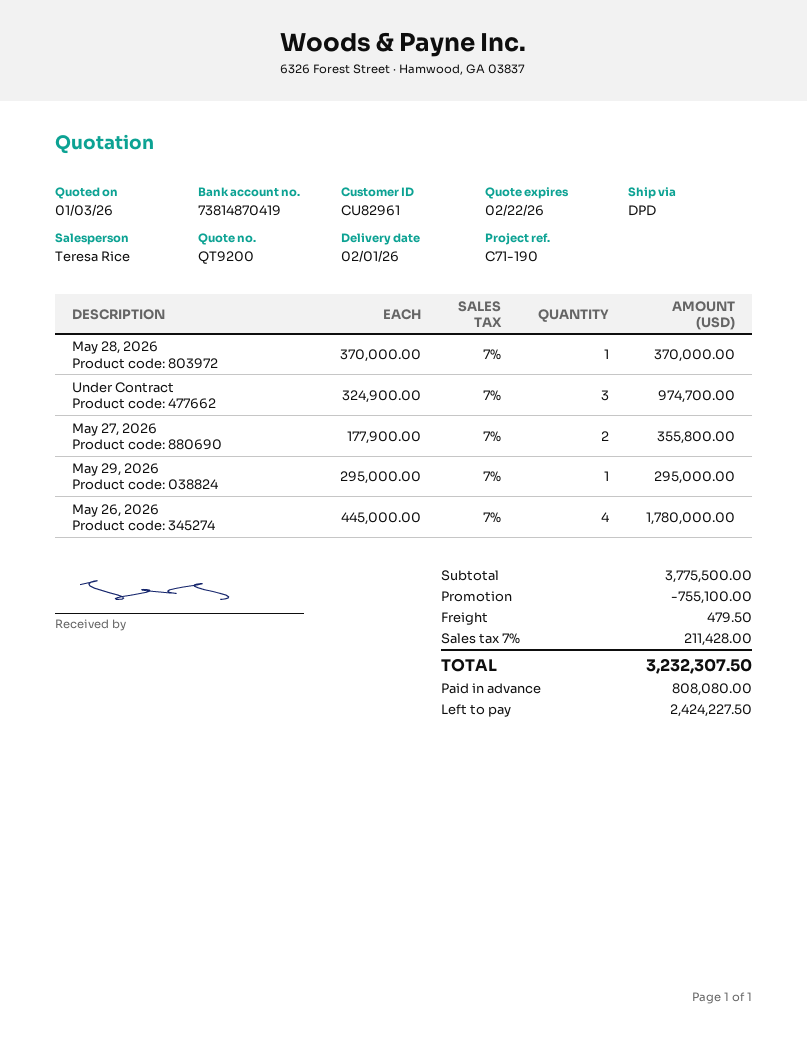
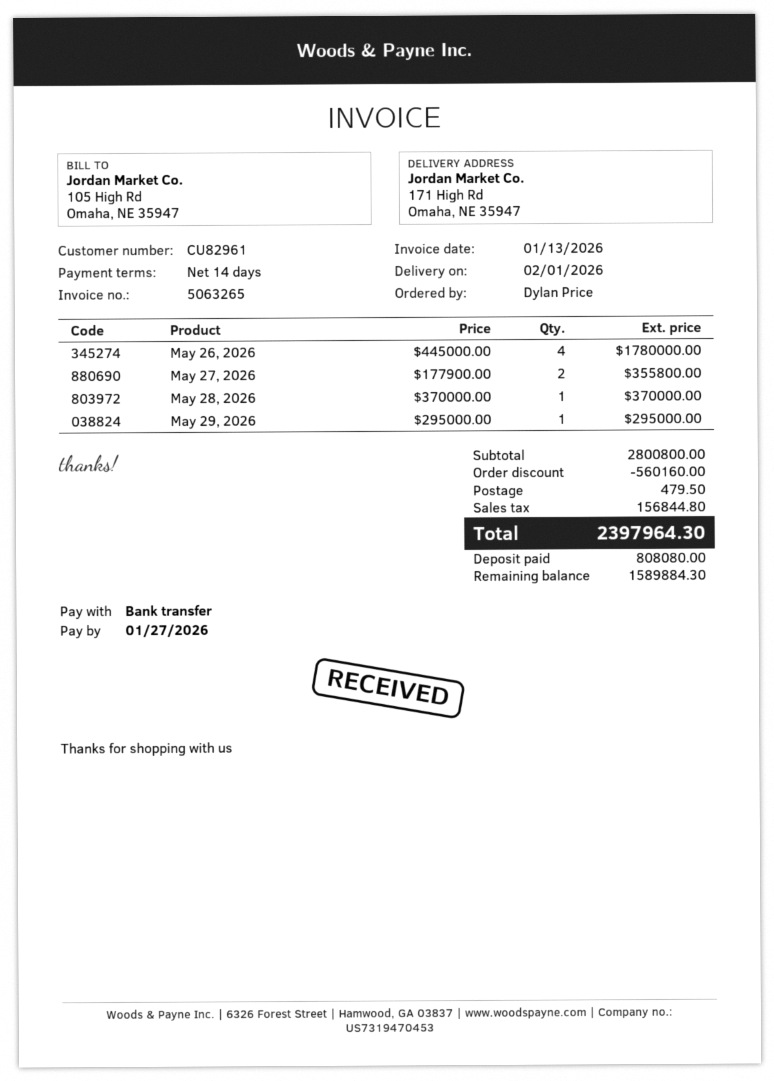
Under Contract: 3 x 324900.00 = 974700.00 -> none
subtotal: 3775500.00 -> 2800800.00
discount: 755100.00 -> 560160.00
tax: 211428.00 -> 156844.80
total: 3232307.50 -> 2397964.30
balance: 2424227.50 -> 1589884.30

